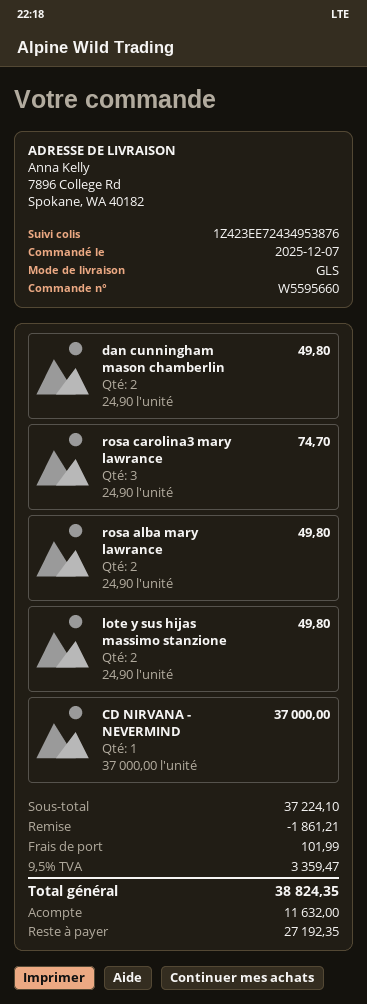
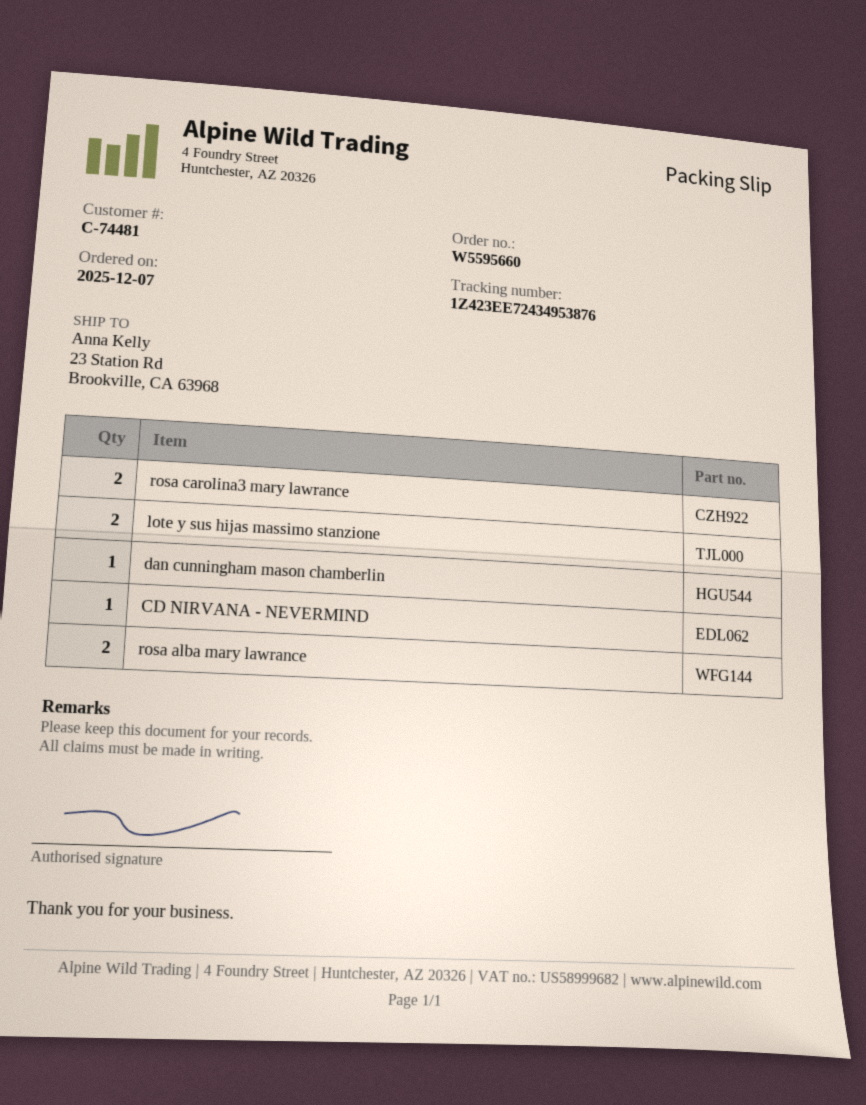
ship to: 7896 College Rd, Spokane, WA 40182 -> 23 Station Rd, Brookville, CA 63968
dan cunningham mason chamberlin: 2 -> 1
rosa carolina3 mary lawrance: 3 -> 2

